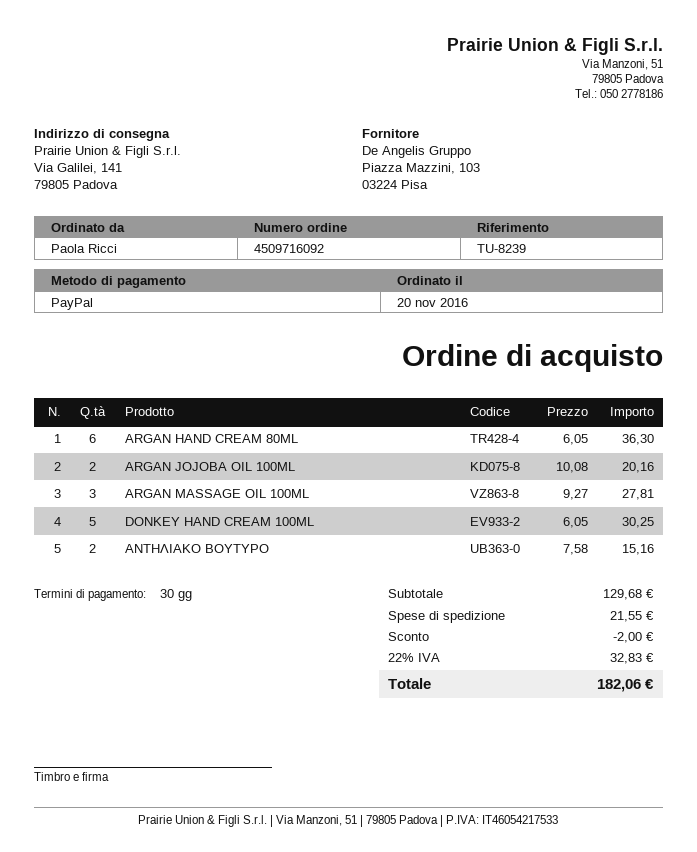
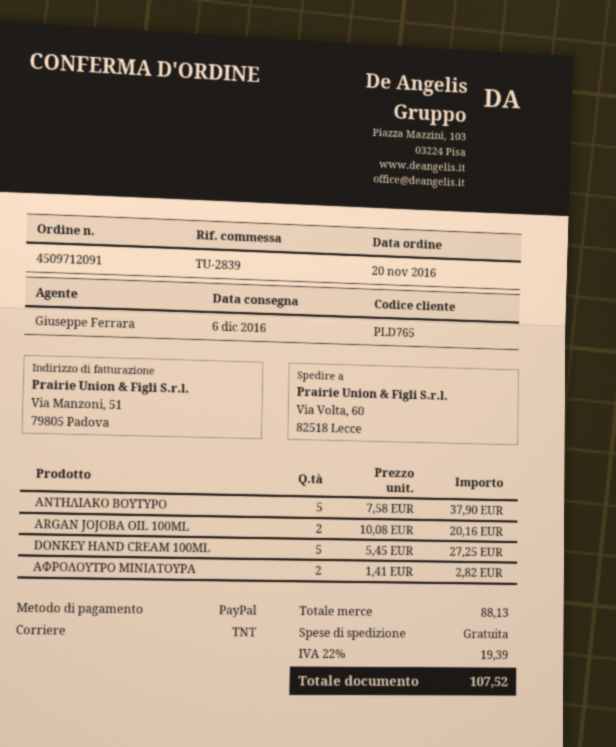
order number: 4509716092 -> 4509712091
reference: TU-8239 -> TU-2839
ship to: Via Galilei, 141, 79805 Padova -> Via Volta, 60, 82518 Lecce
ARGAN HAND CREAM 80ML: 6 x 6.05 = 36.30 -> none
ARGAN MASSAGE OIL 100ML: 3 x 9.27 = 27.81 -> none
DONKEY HAND CREAM 100ML: 5 x 6.05 = 30.25 -> 5 x 5.45 = 27.25
ΑΝΤHΛΙΑΚΟ ΒΟΥΤΥΡΟ: 2 x 7.58 = 15.16 -> 5 x 7.58 = 37.90
ΑΦΡΟΛΟΥΤΡΟ ΜΙΝΙΑΤΟΥΡΑ: none -> 2 x 1.41 = 2.82
subtotal: 129.68 -> 88.13
discount: 2.00 -> none
shipping: 21.55 -> 0.00
tax: 22% = 32.83 -> 22% = 19.39
total: 182.06 -> 107.52

